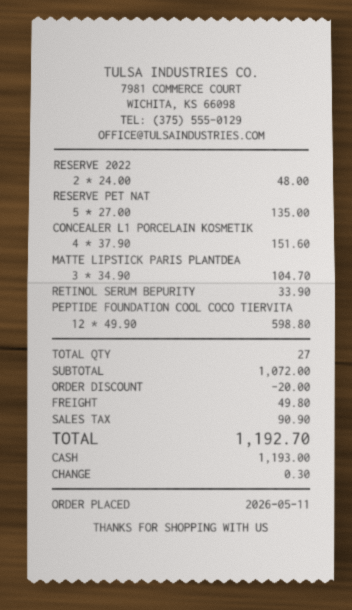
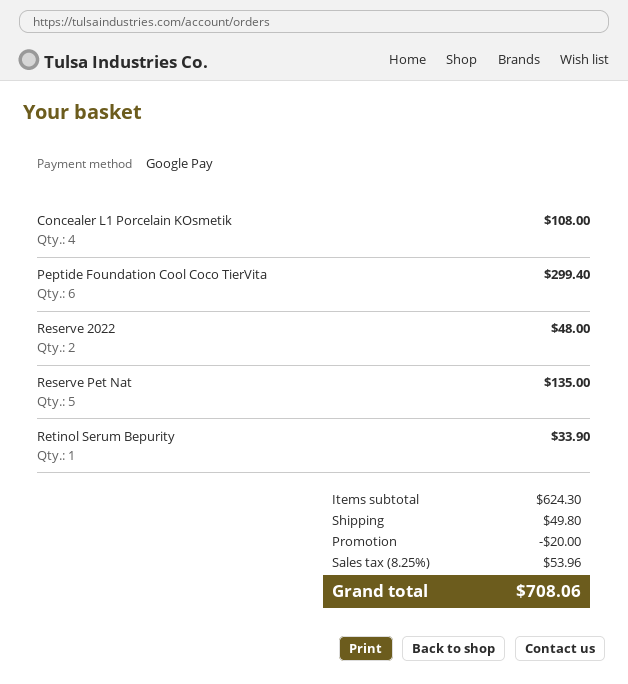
payment method: cash -> Google Pay
CONCEALER L1 PORCELAIN KOSMETIK: 4 for 151.60 -> 4 for 108.00
MATTE LIPSTICK PARIS PLANTDEA: 3 for 104.70 -> none
PEPTIDE FOUNDATION COOL COCO TIERVITA: 12 for 598.80 -> 6 for 299.40
subtotal: 1072.00 -> 624.30
tax: 90.90 -> 53.96
total: 1192.70 -> 708.06

